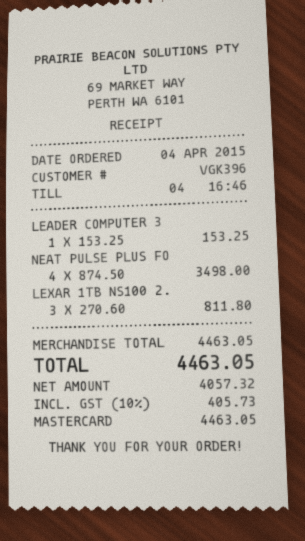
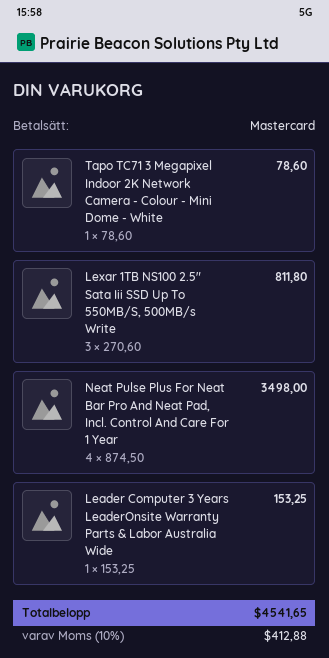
Tapo TC71 3 Megapixel Indoor 2K Network Camera - Colour - Mini Dome - White: none -> 1 x 78.60 = 78.60
tax: 10% = 405.73 -> 10% = 412.88
total: 4463.05 -> 4541.65

